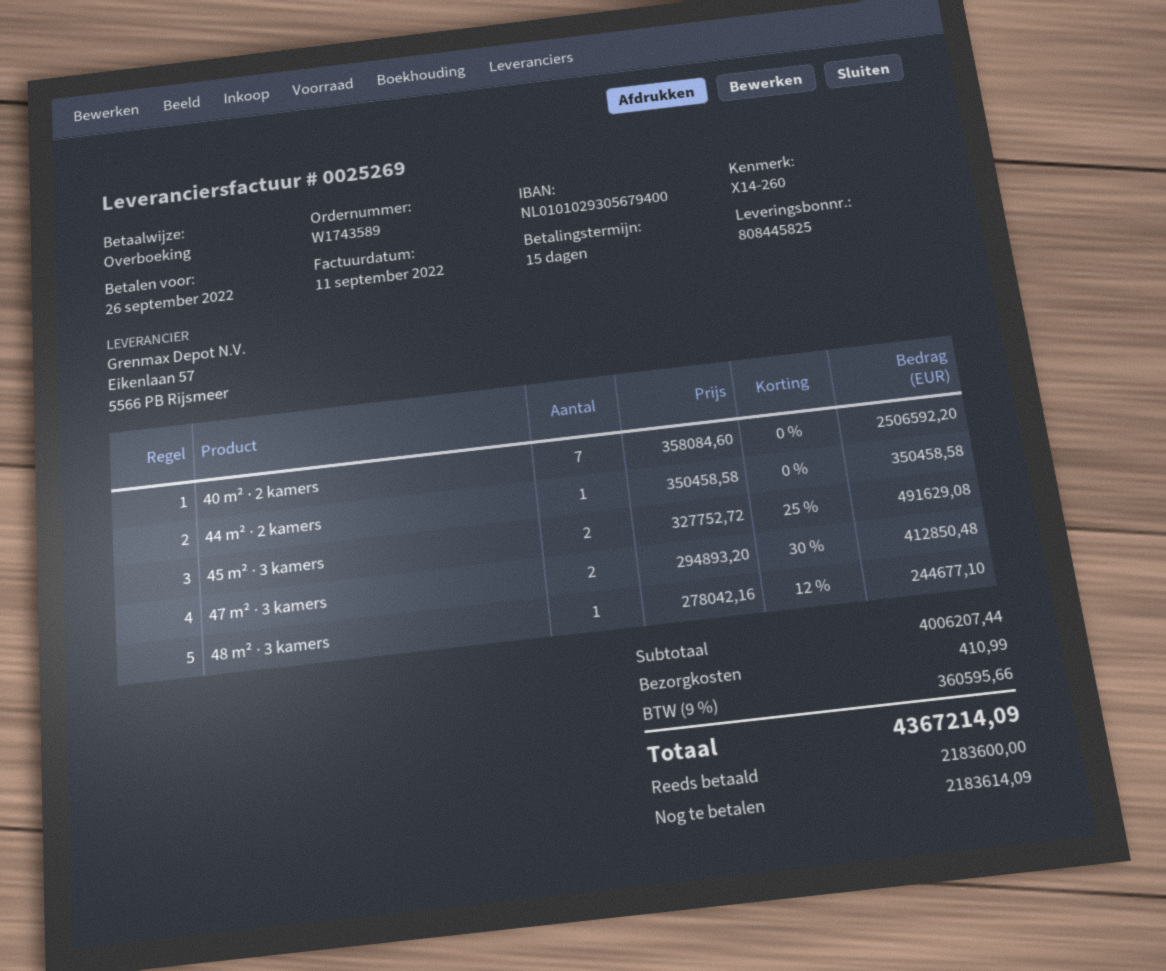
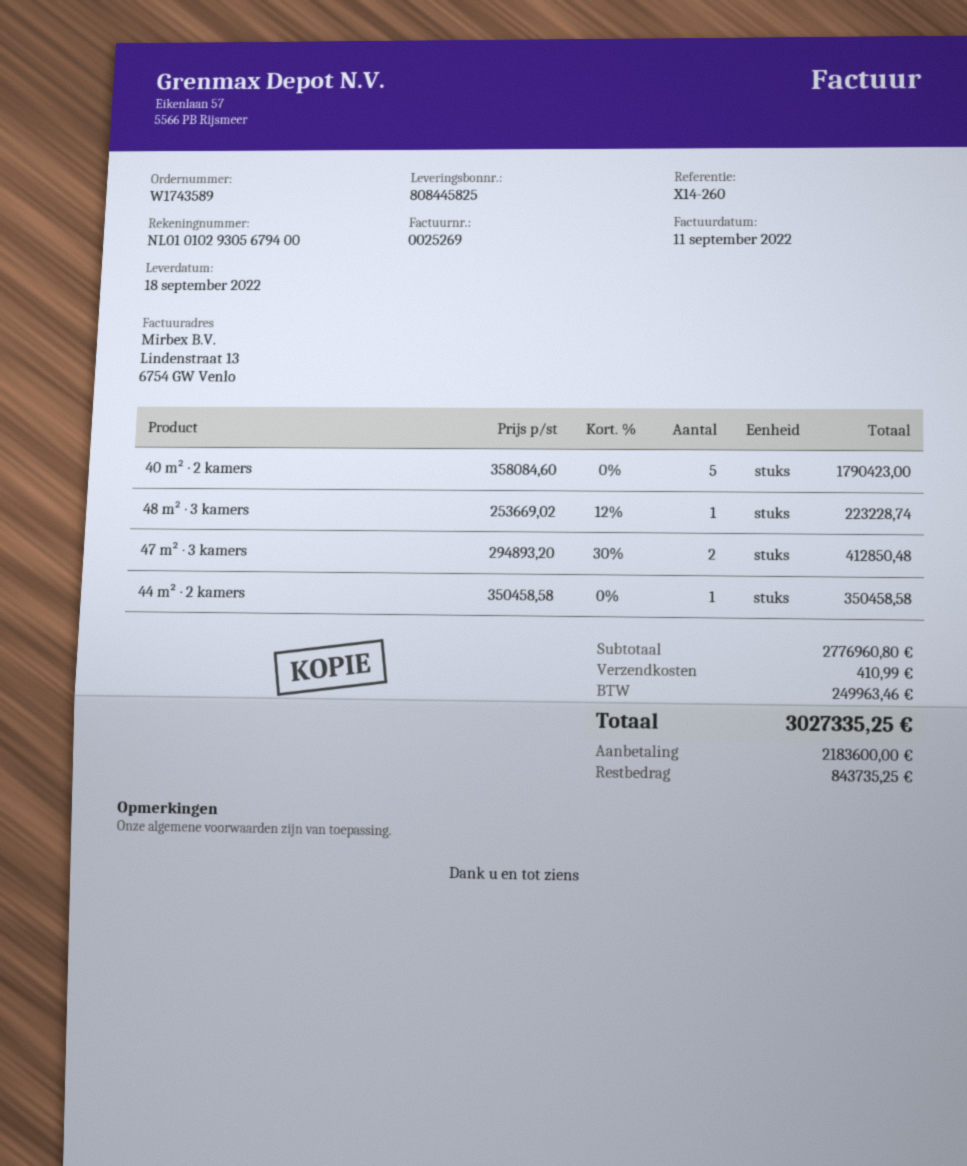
40 m² · 2 kamers: 7 x 358084.60 = 2506592.20 -> 5 x 358084.60 = 1790423.00
45 m² · 3 kamers: 2 x 327752.72 - 25% = 491629.08 -> none
48 m² · 3 kamers: 1 x 278042.16 - 12% = 244677.10 -> 1 x 253669.02 - 12% = 223228.74
subtotal: 4006207.44 -> 2776960.80
tax: 360595.66 -> 249963.46
total: 4367214.09 -> 3027335.25
balance: 2183614.09 -> 843735.25

